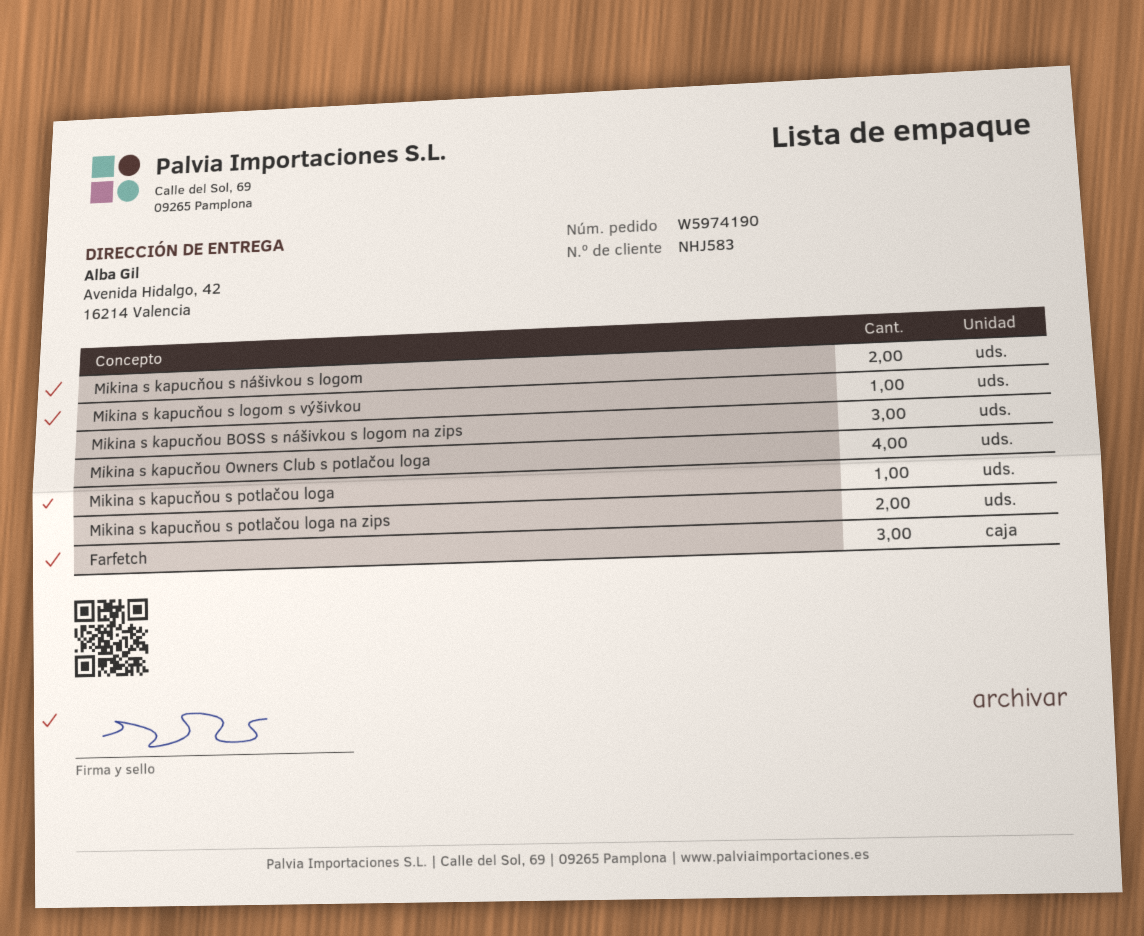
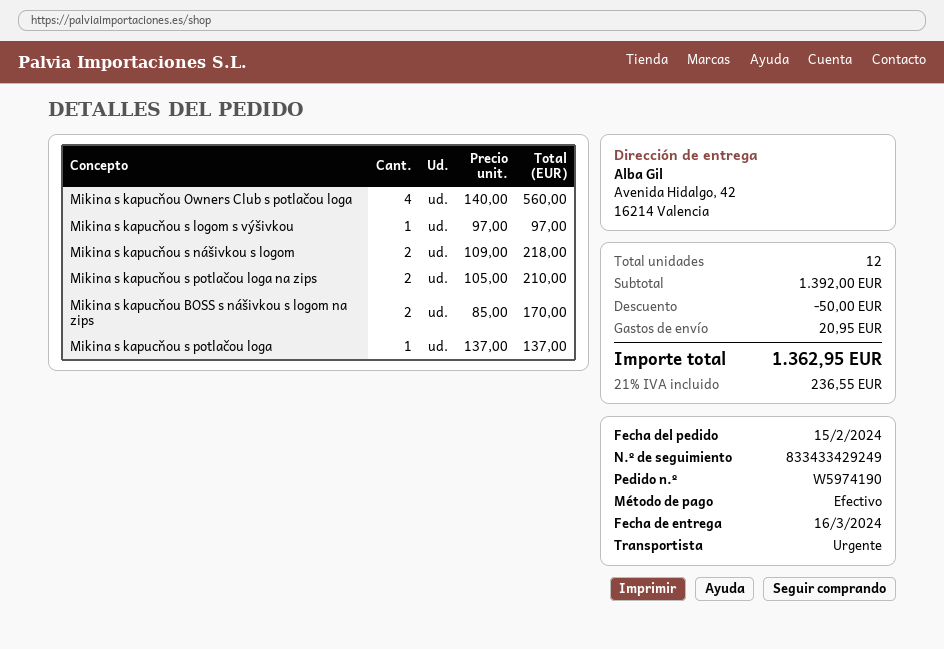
Mikina s kapucňou BOSS s nášivkou s logom na zips: 3 -> 2
Farfetch: 3 -> none

